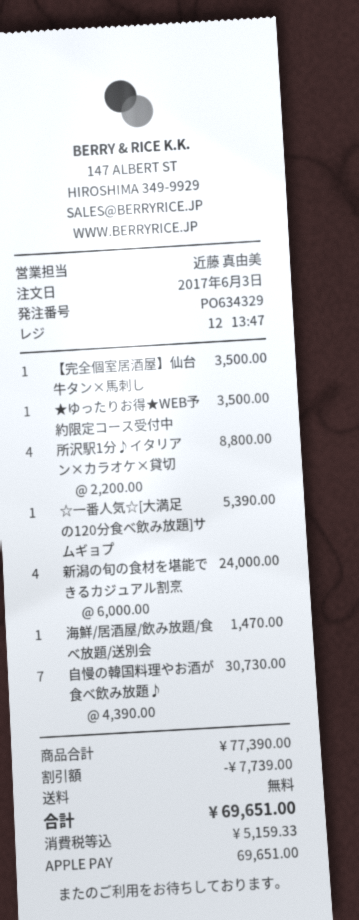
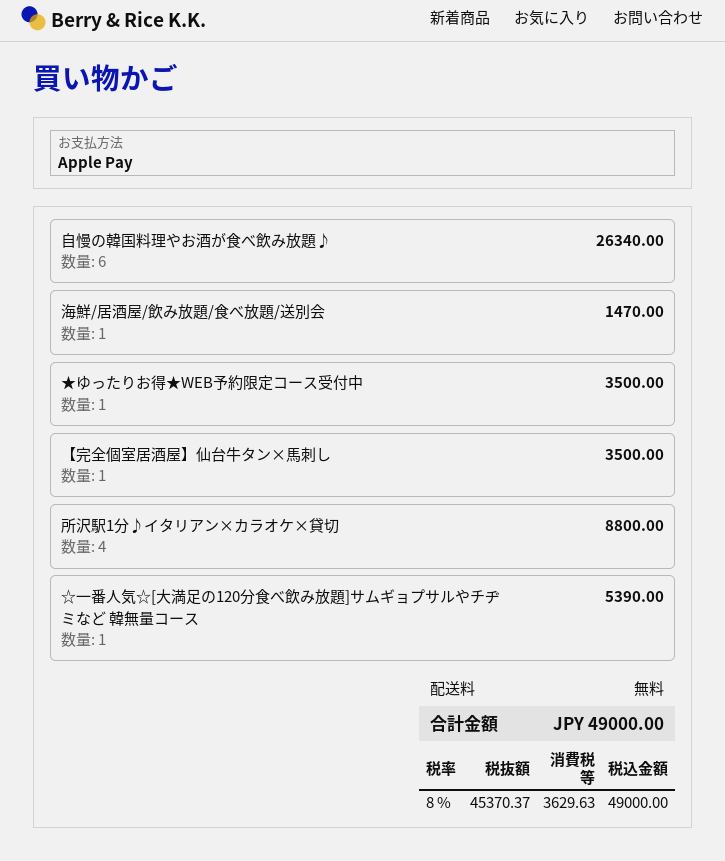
新潟の旬の食材を堪能できるカジュアル割烹: 4 for 24000.00 -> none
自慢の韓国料理やお酒が食べ飲み放題♪: 7 for 30730.00 -> 6 for 26340.00
discount: 7739.00 -> none
tax: 5159.33 -> 3629.63
total: 69651.00 -> 49000.00

